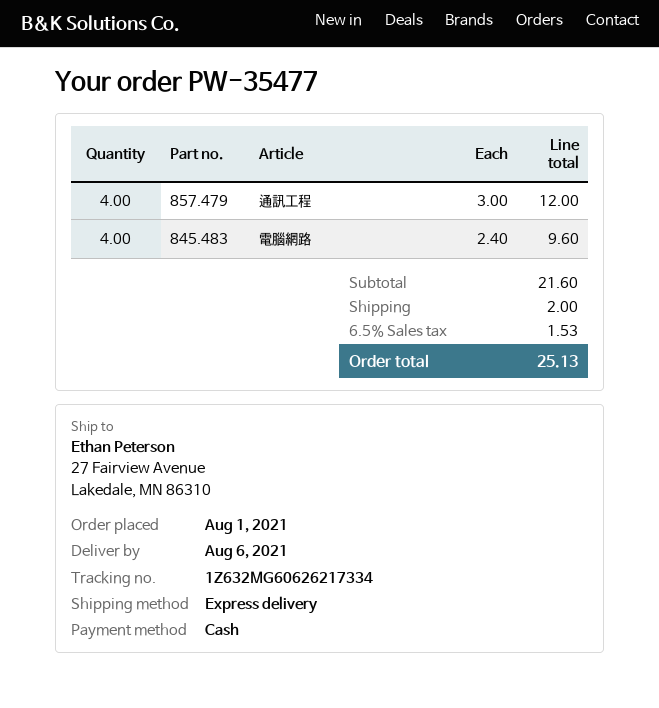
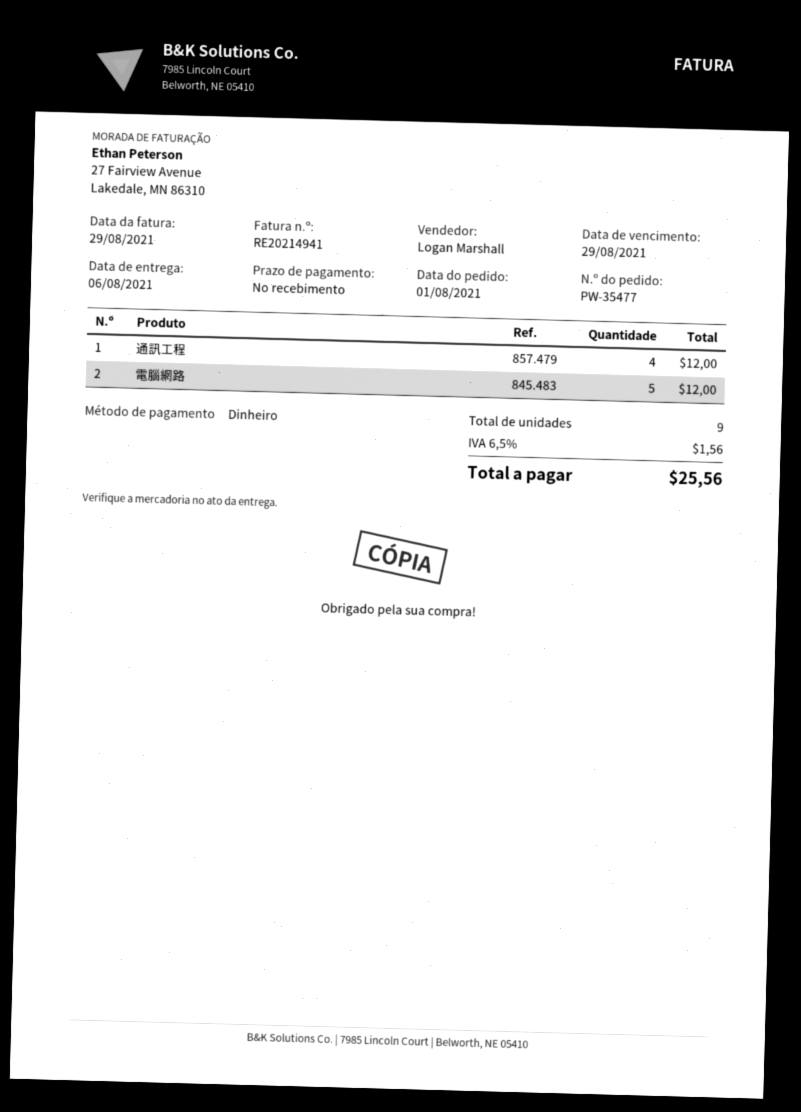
電腦網路: 4 for 9.60 -> 5 for 12.00
shipping: 2.00 -> none
tax: 6.5% = 1.53 -> 6.5% = 1.56
total: 25.13 -> 25.56

